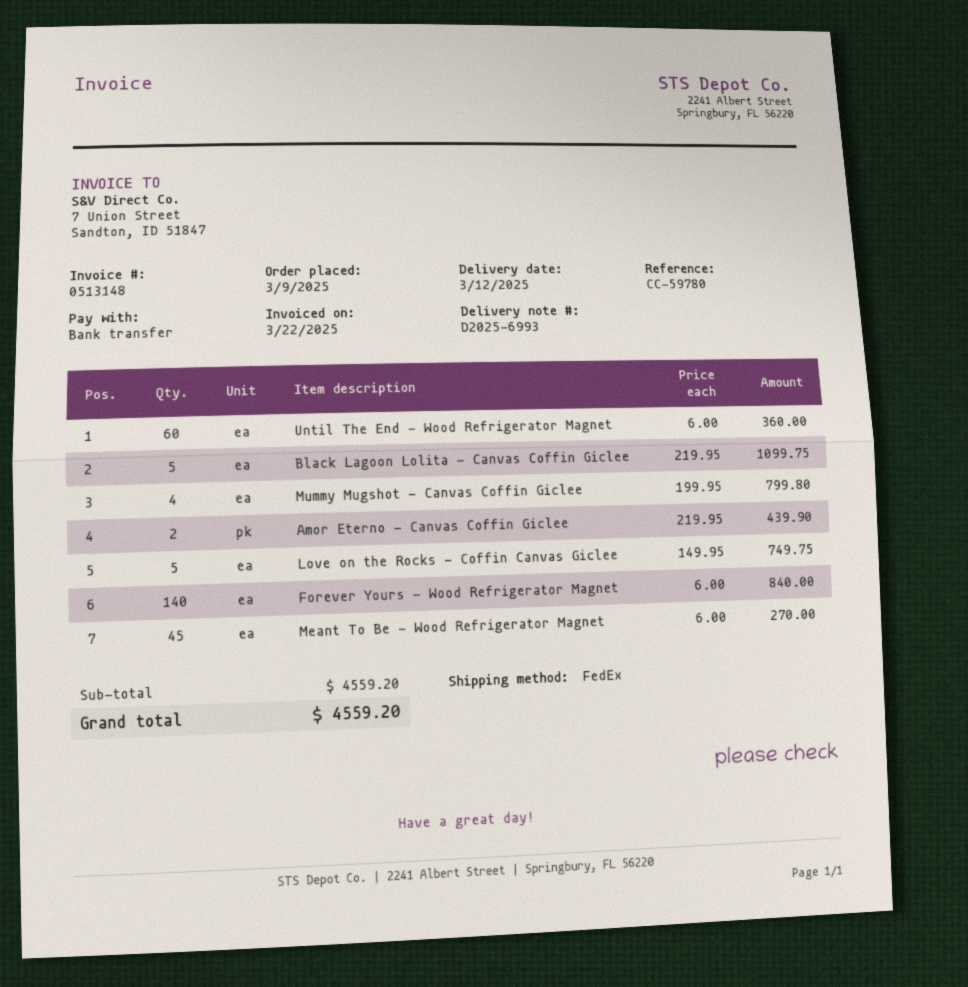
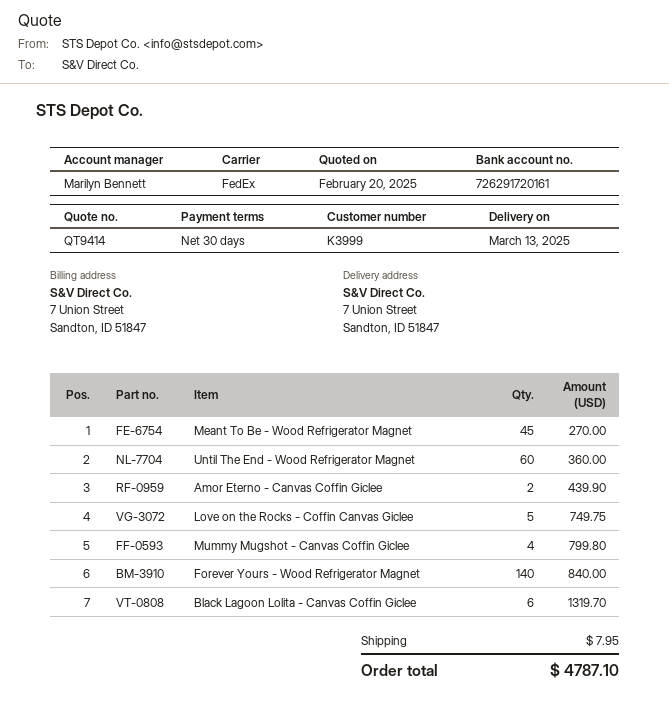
delivery date: 2025-03-12 -> 2025-03-13
Black Lagoon Lolita - Canvas Coffin Giclee: 5 for 1099.75 -> 6 for 1319.70
shipping: none -> 7.95
total: 4559.20 -> 4787.10

